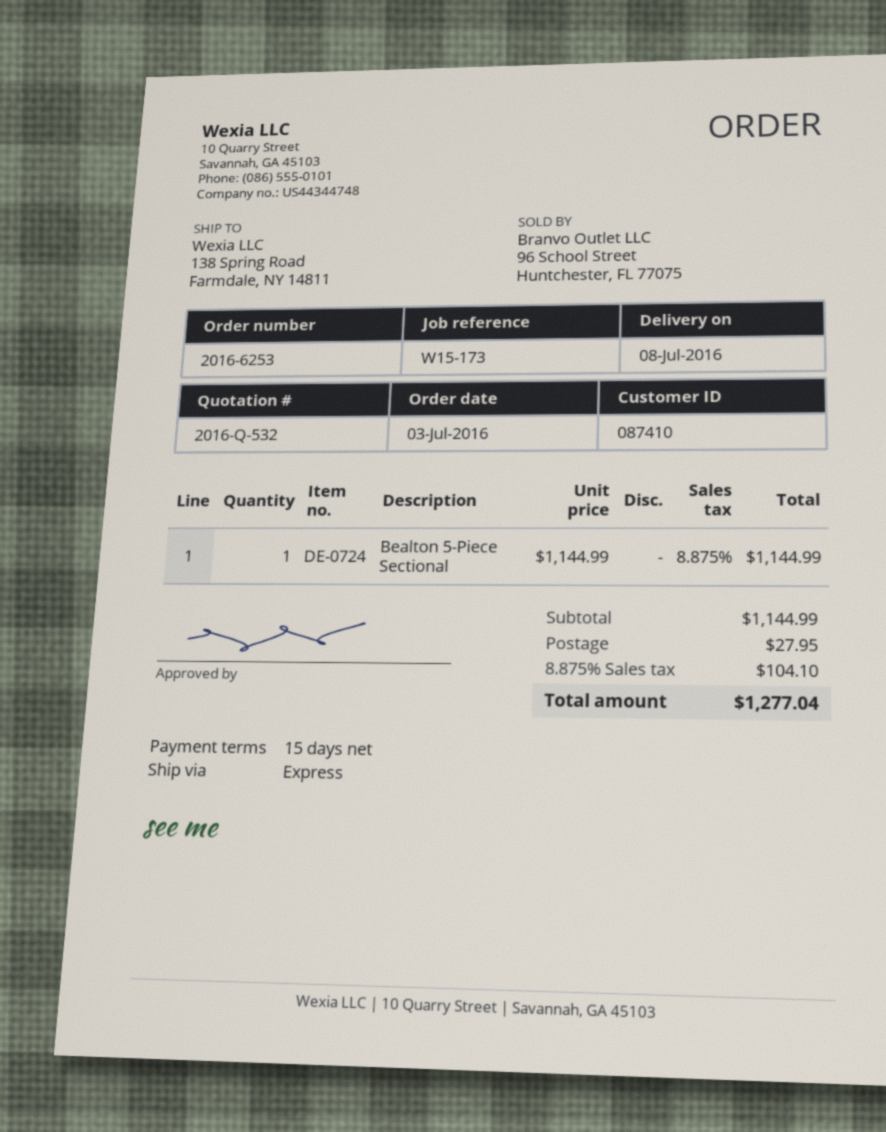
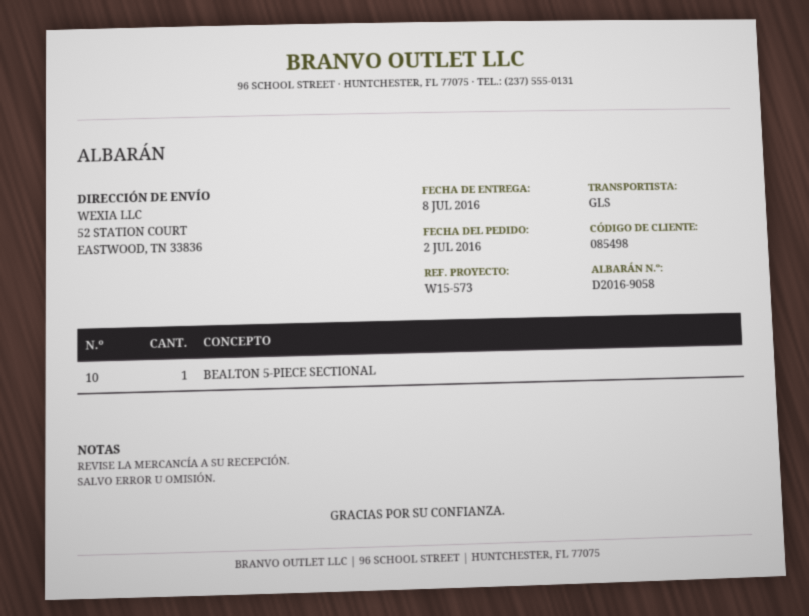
order date: 2016-07-03 -> 2016-07-02
customer number: 087410 -> 085498
reference: W15-173 -> W15-573
shipping method: express -> GLS
ship to: 138 Spring Road, Farmdale, NY 14811 -> 52 STATION COURT, EASTWOOD, TN 33836

